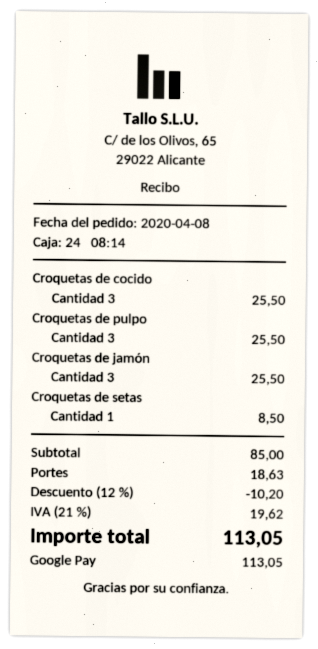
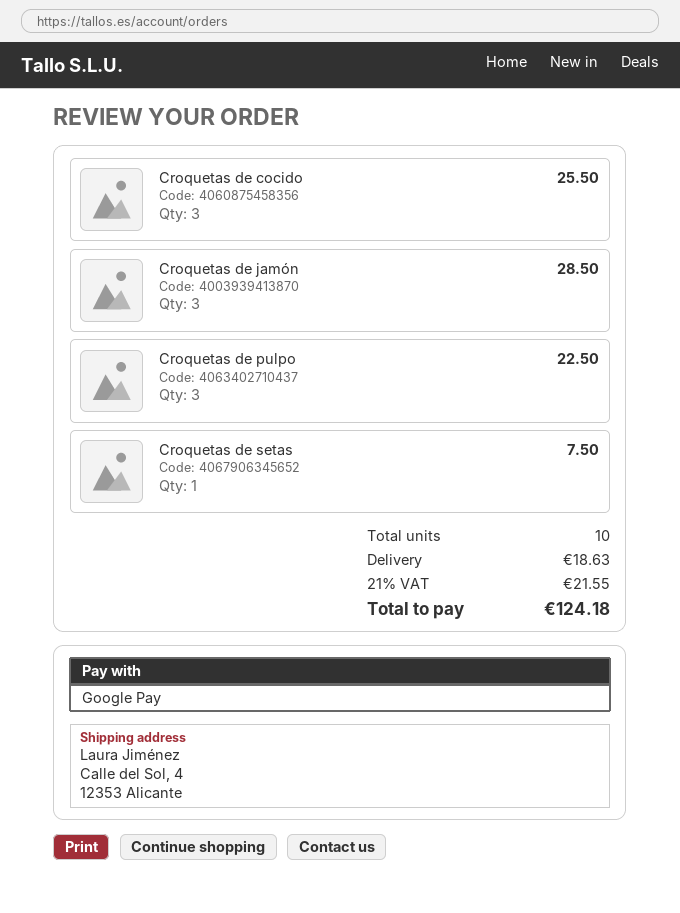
Croquetas de pulpo: 3 for 25.50 -> 3 for 22.50
Croquetas de jamón: 3 for 25.50 -> 3 for 28.50
Croquetas de setas: 1 for 8.50 -> 1 for 7.50
discount: 12% = 10.20 -> none
tax: 21% = 19.62 -> 21% = 21.55
total: 113.05 -> 124.18

